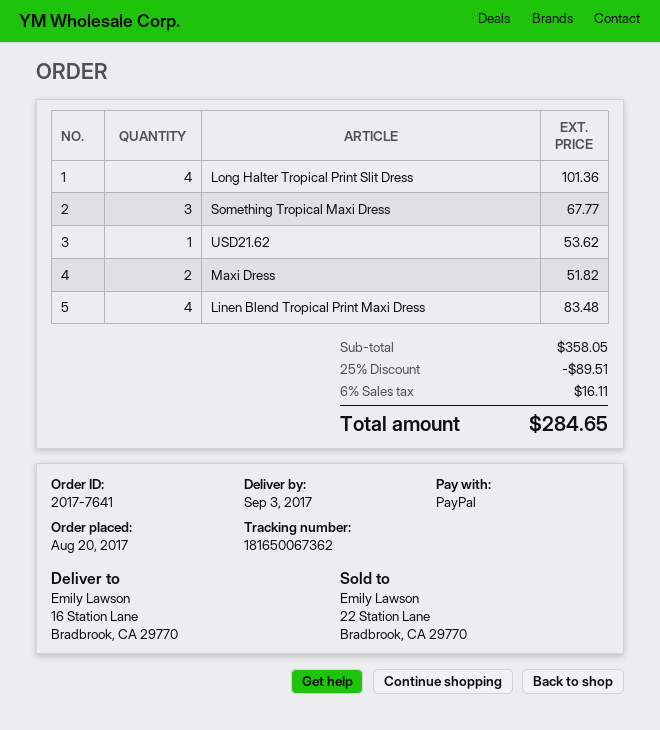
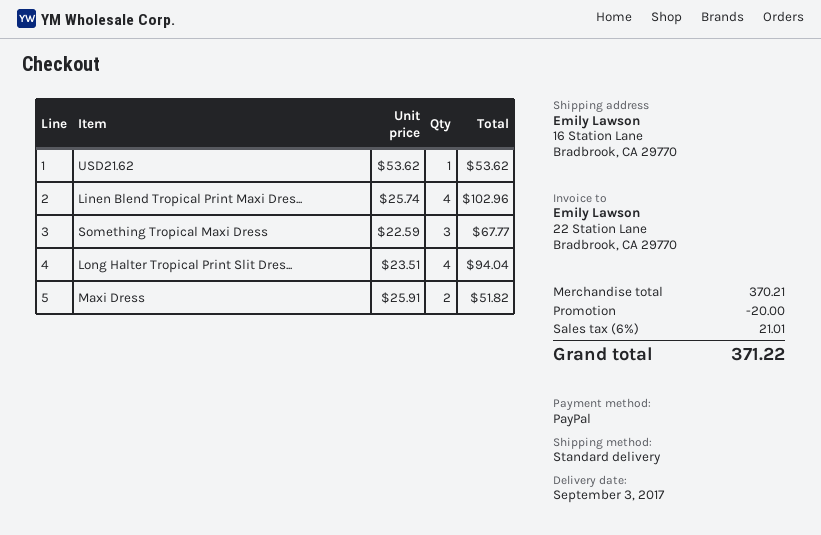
Long Halter Tropical Print Slit Dress: 4 for 101.36 -> 4 for 94.04
Linen Blend Tropical Print Maxi Dress: 4 for 83.48 -> 4 for 102.96
subtotal: 358.05 -> 370.21
discount: 89.51 -> 20.00
tax: 6% = 16.11 -> 6% = 21.01
total: 284.65 -> 371.22

